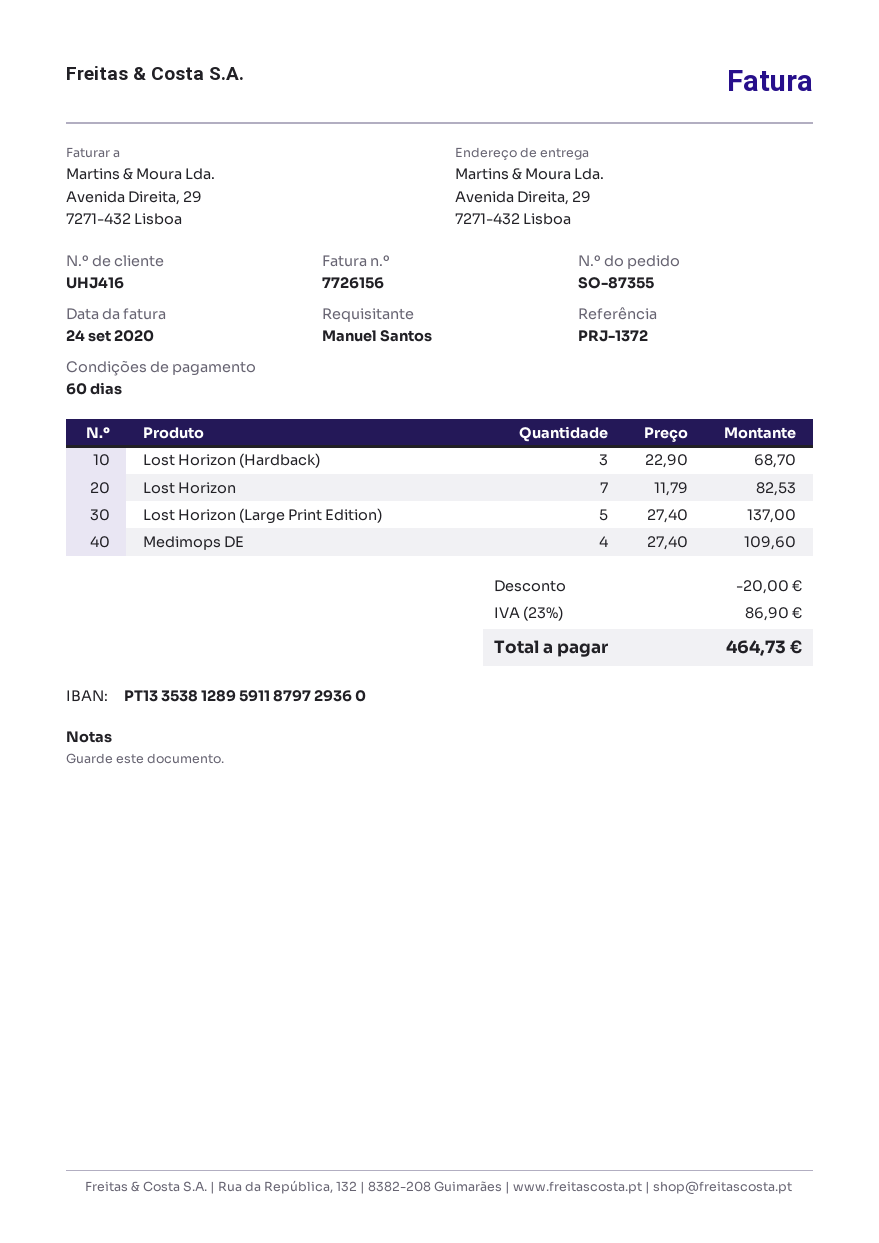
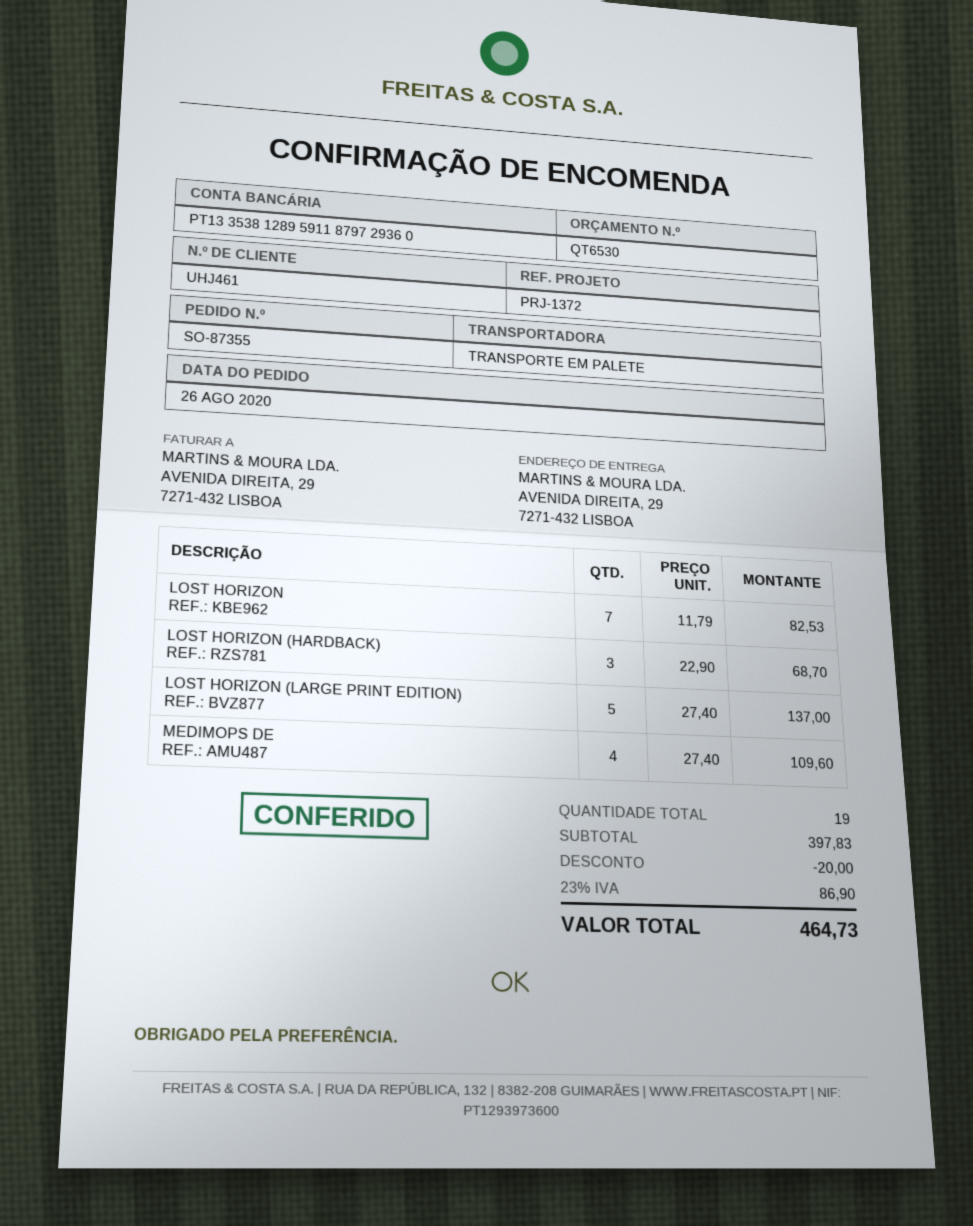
customer number: UHJ416 -> UHJ461

